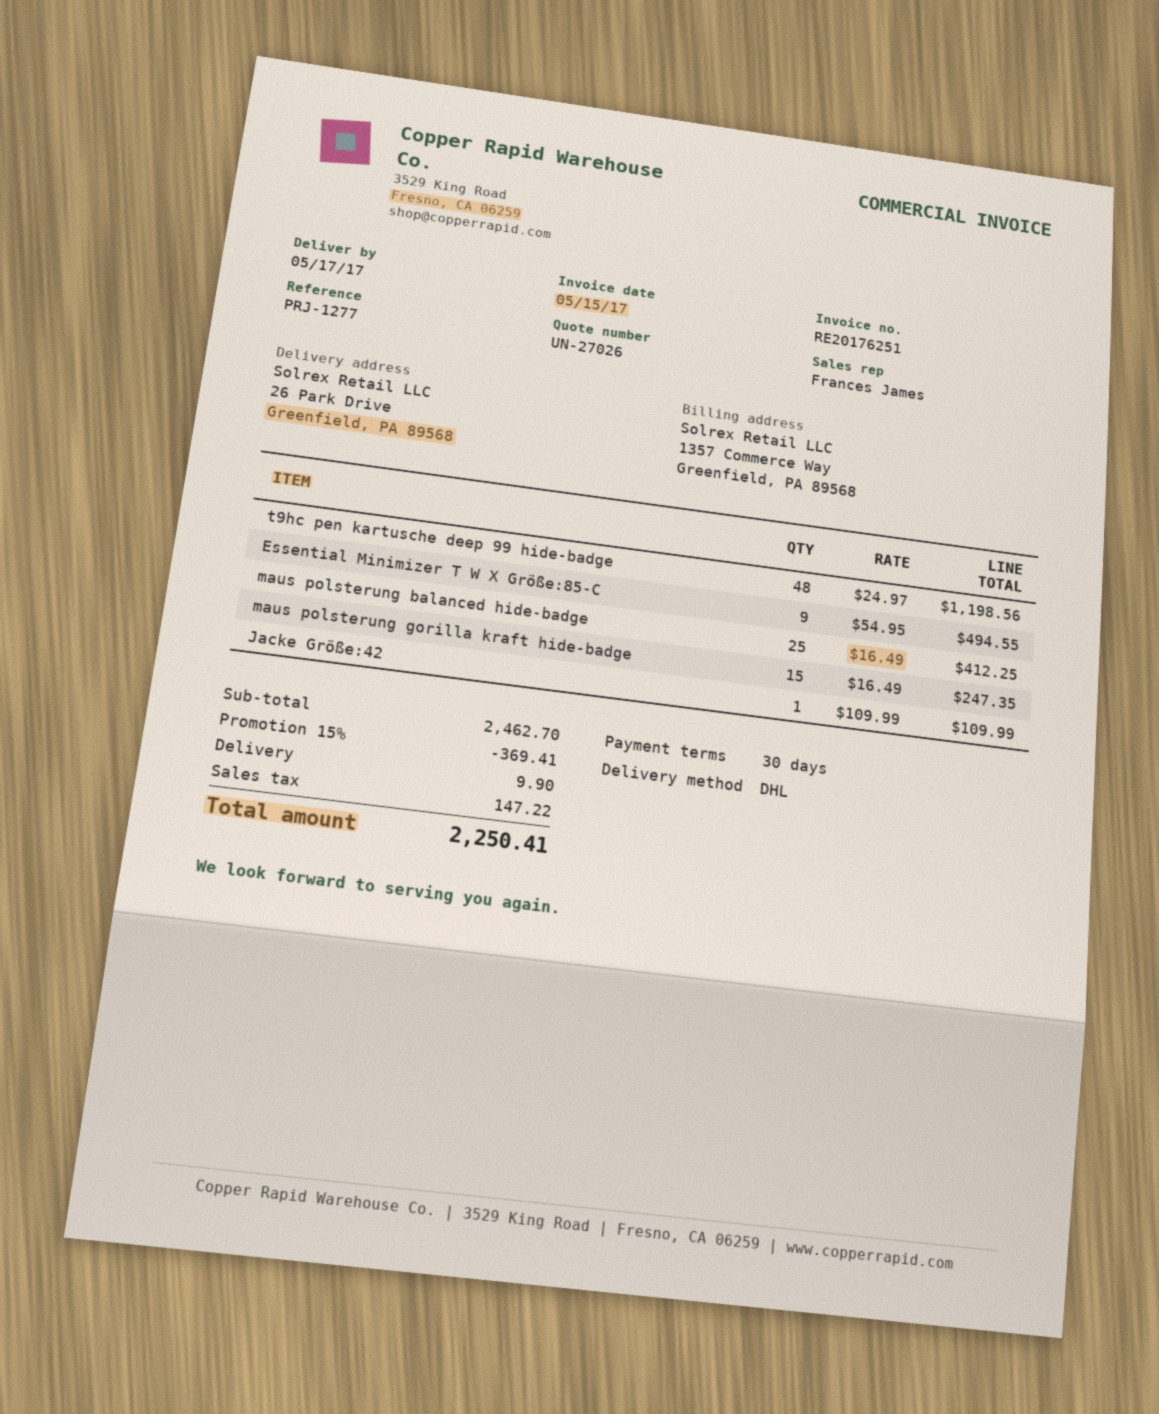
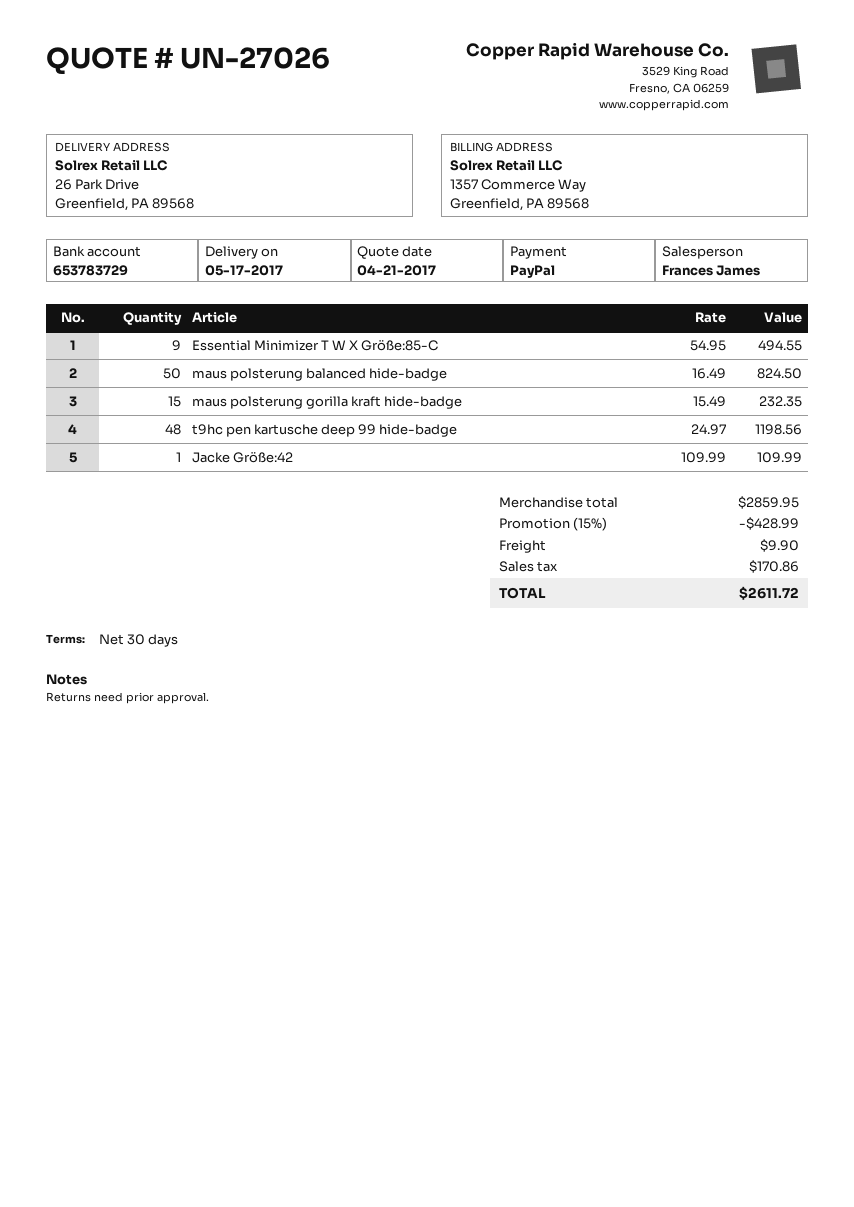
maus polsterung balanced hide-badge: 25 x 16.49 = 412.25 -> 50 x 16.49 = 824.50
maus polsterung gorilla kraft hide-badge: 15 x 16.49 = 247.35 -> 15 x 15.49 = 232.35
subtotal: 2462.70 -> 2859.95
discount: 15% = 369.41 -> 15% = 428.99
tax: 147.22 -> 170.86
total: 2250.41 -> 2611.72

